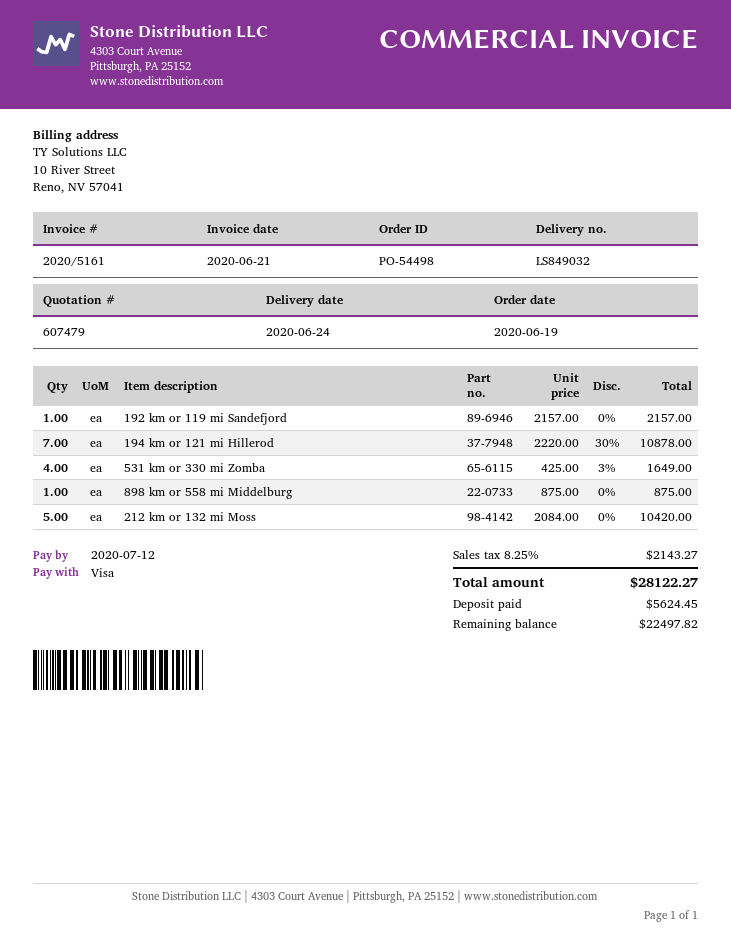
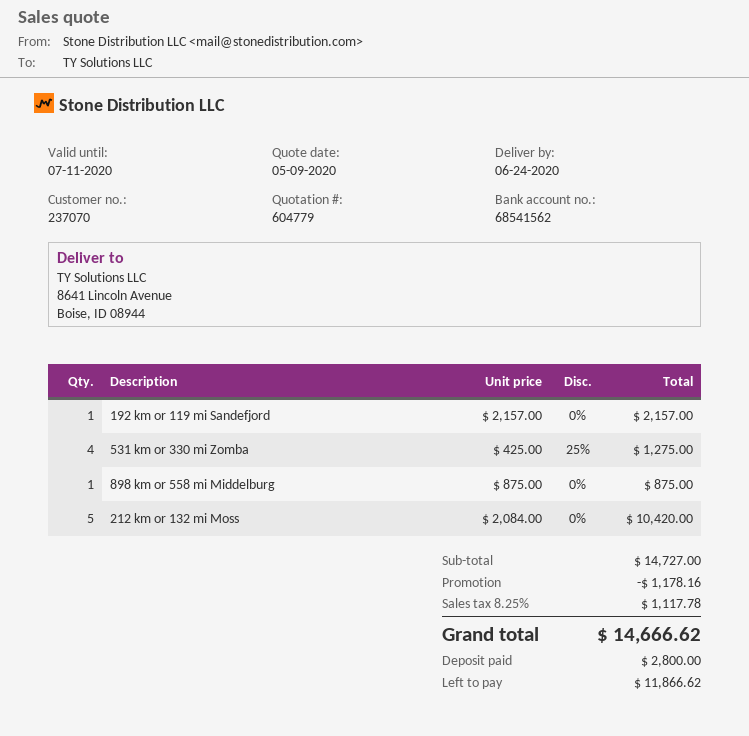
quote number: 607479 -> 604779
194 km or 121 mi Hillerod: 7 x 2220.00 - 30% = 10878.00 -> none
531 km or 330 mi Zomba: 4 x 425.00 - 3% = 1649.00 -> 4 x 425.00 - 25% = 1275.00
discount: none -> 1178.16
tax: 8.25% = 2143.27 -> 8.25% = 1117.78
total: 28122.27 -> 14666.62
deposit: 5624.45 -> 2800.00
balance: 22497.82 -> 11866.62

